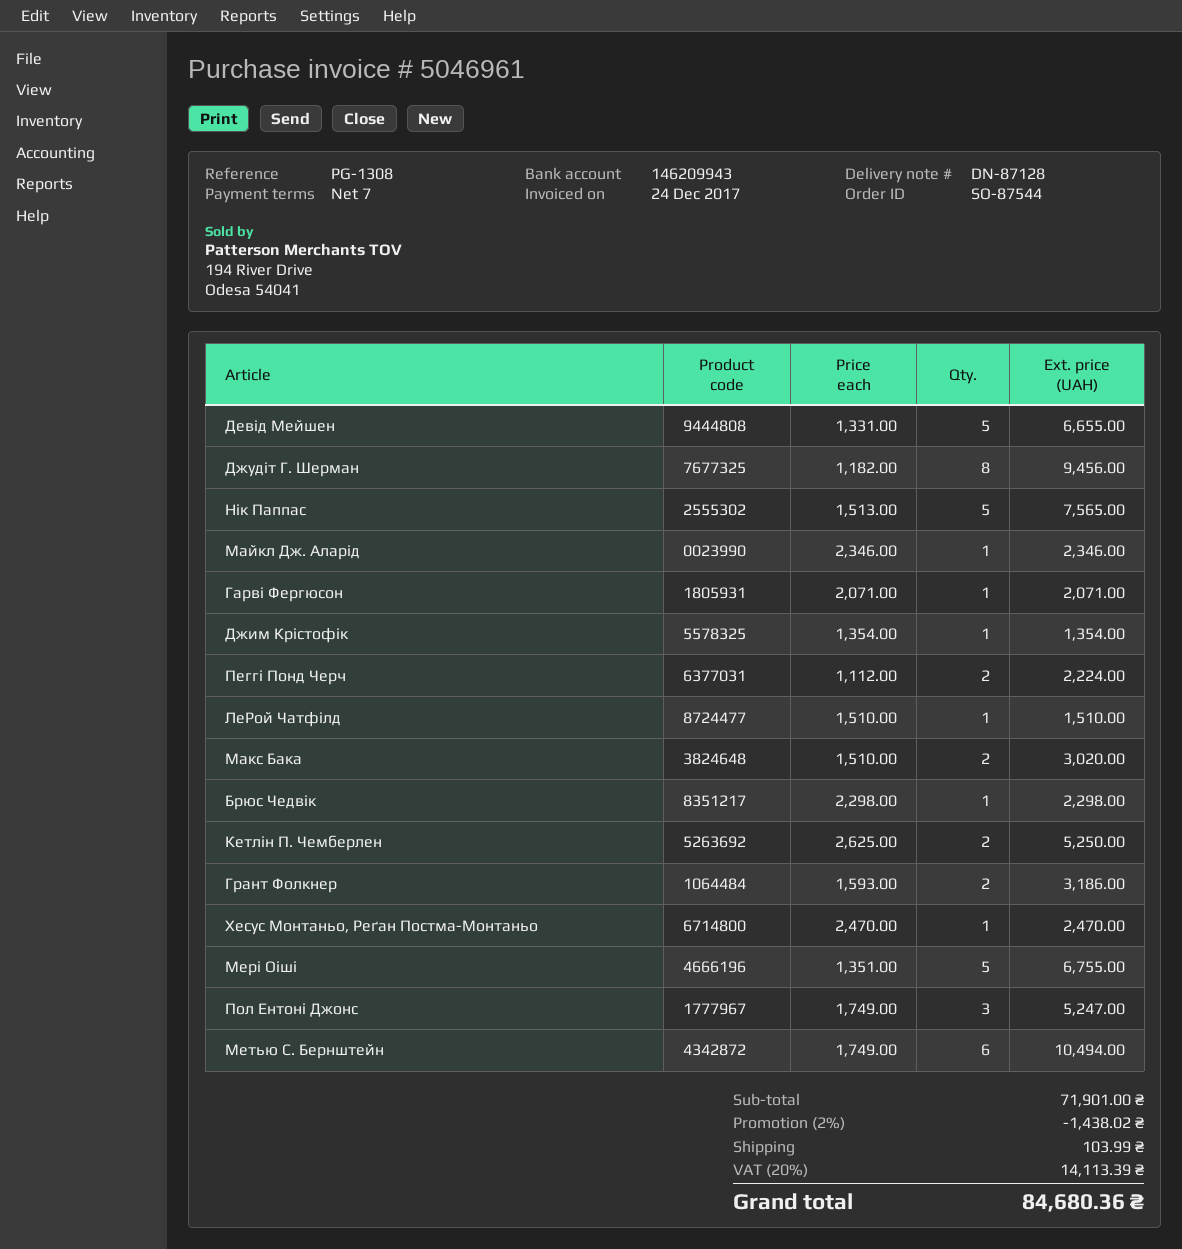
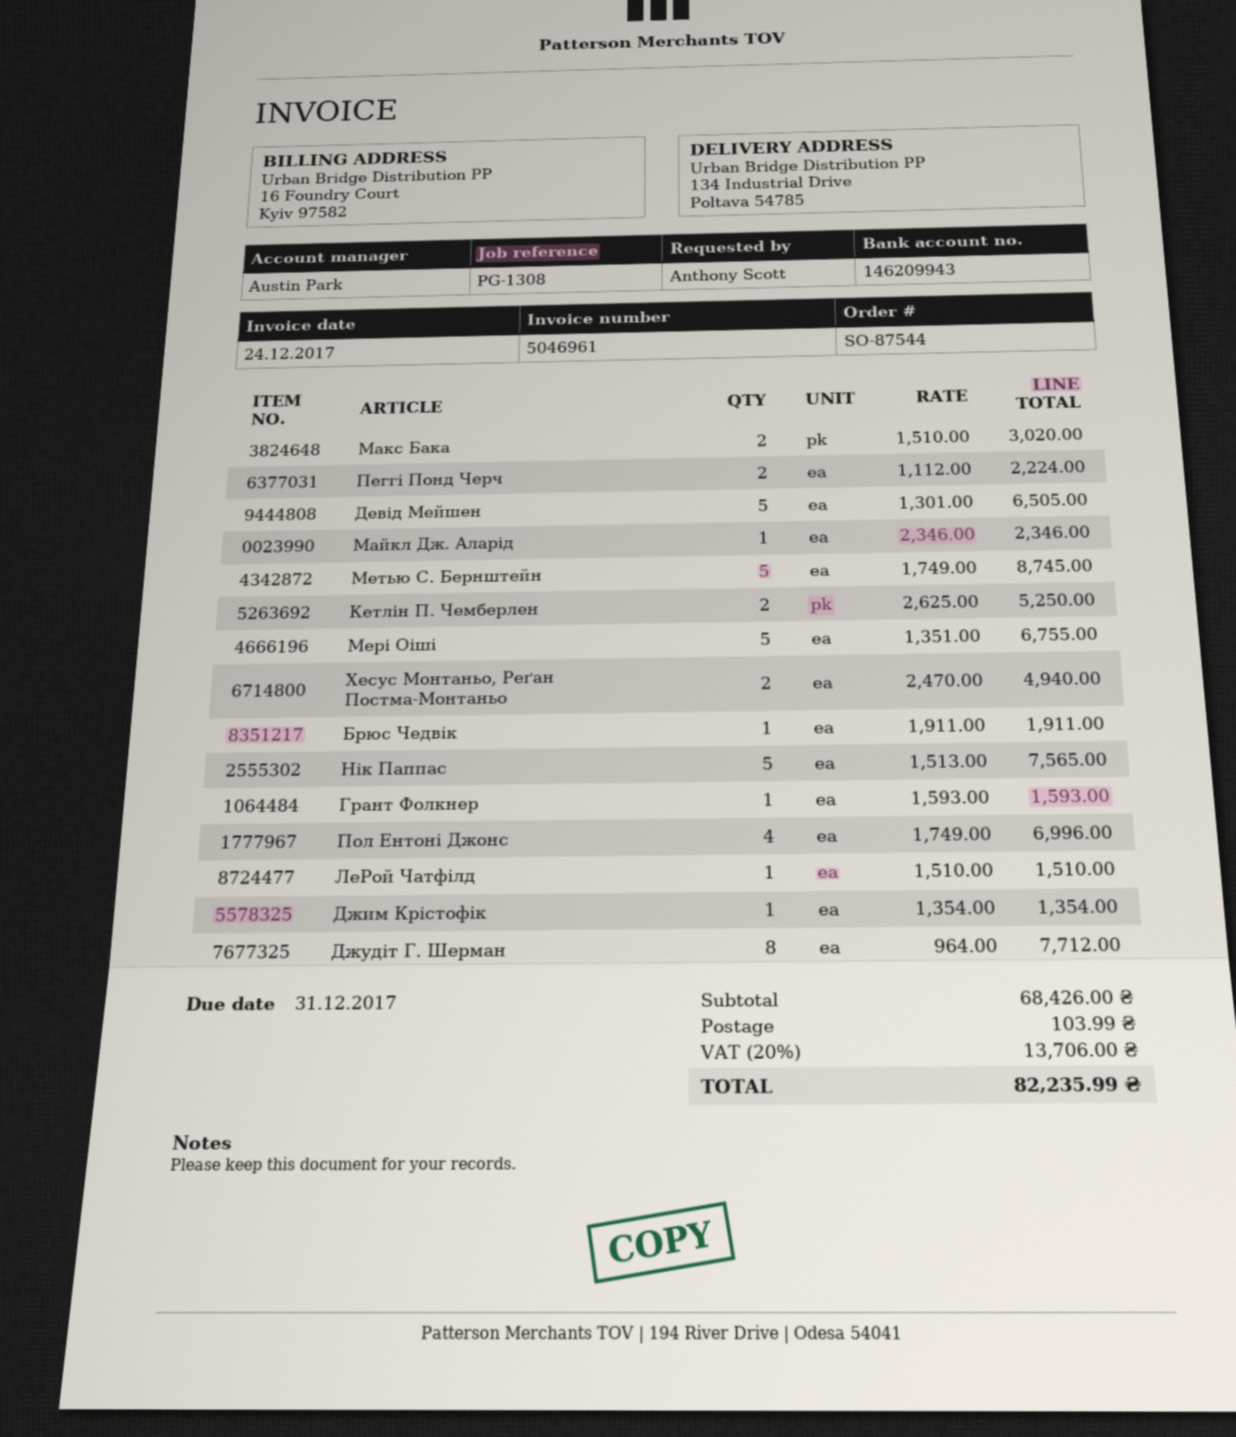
Девід Мейшен: 5 x 1331.00 = 6655.00 -> 5 x 1301.00 = 6505.00
Джудіт Г. Шерман: 8 x 1182.00 = 9456.00 -> 8 x 964.00 = 7712.00
Гарві Фергюсон: 1 x 2071.00 = 2071.00 -> none
Брюс Чедвік: 1 x 2298.00 = 2298.00 -> 1 x 1911.00 = 1911.00
Грант Фолкнер: 2 x 1593.00 = 3186.00 -> 1 x 1593.00 = 1593.00
Хесус Монтаньо, Реґан Постма-Монтаньо: 1 x 2470.00 = 2470.00 -> 2 x 2470.00 = 4940.00
Пол Ентоні Джонс: 3 x 1749.00 = 5247.00 -> 4 x 1749.00 = 6996.00
Метью С. Бернштейн: 6 x 1749.00 = 10494.00 -> 5 x 1749.00 = 8745.00
subtotal: 71901.00 -> 68426.00
discount: 2% = 1438.02 -> none
tax: 20% = 14113.39 -> 20% = 13706.00
total: 84680.36 -> 82235.99

